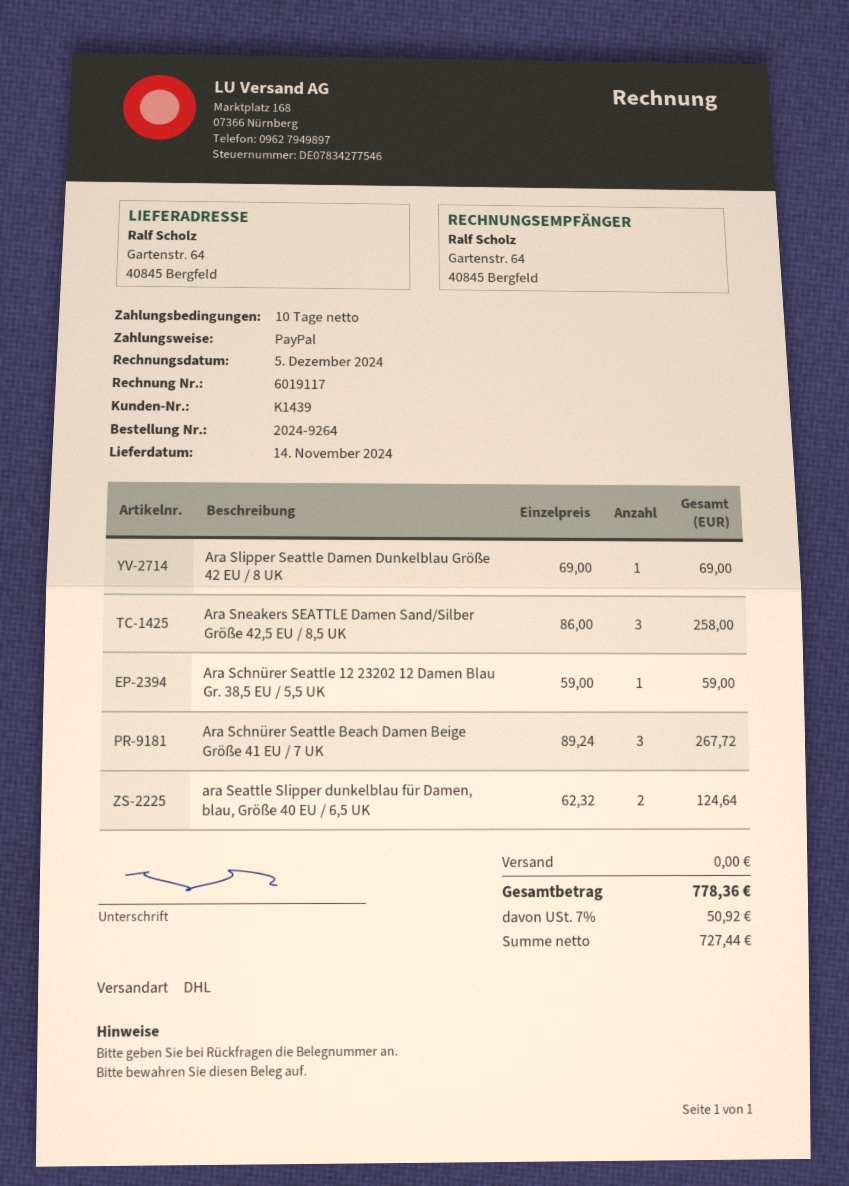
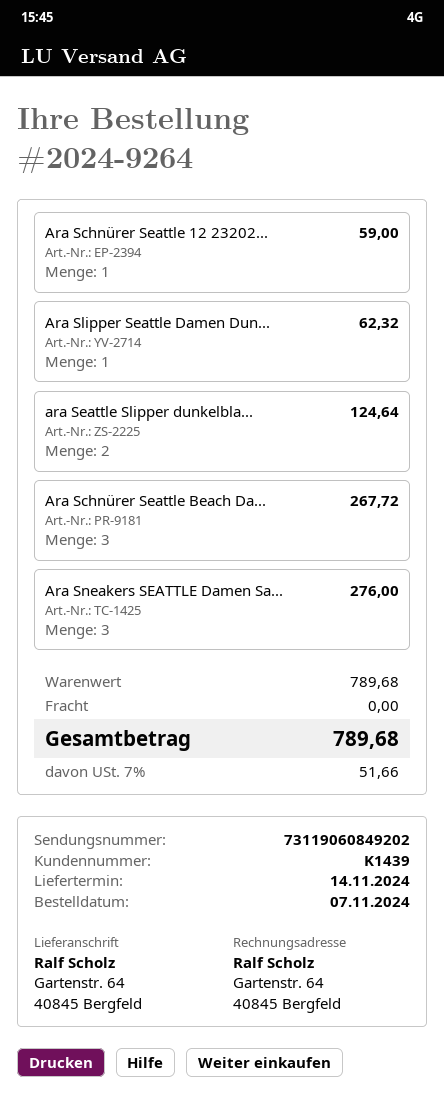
Ara Slipper Seattle Damen Dunkelblau Größe 42 EU / 8 UK: 1 for 69.00 -> 1 for 62.32
Ara Sneakers SEATTLE Damen Sand/Silber Größe 42,5 EU / 8,5 UK: 3 for 258.00 -> 3 for 276.00
tax: 7% = 50.92 -> 7% = 51.66
total: 778.36 -> 789.68

